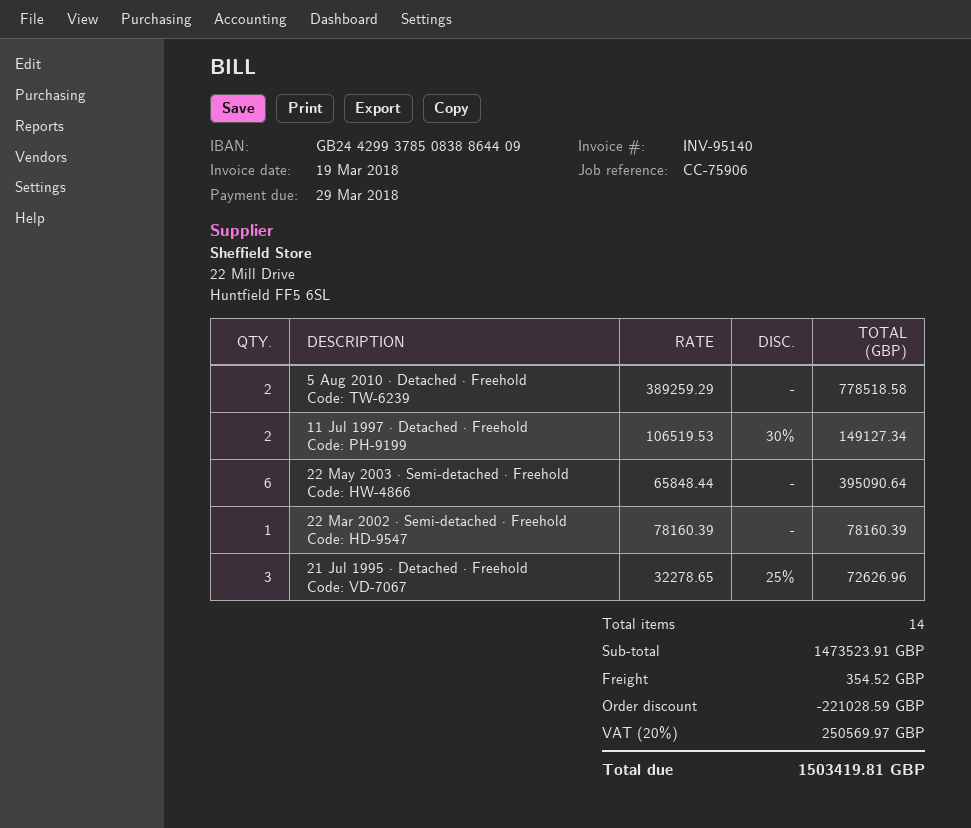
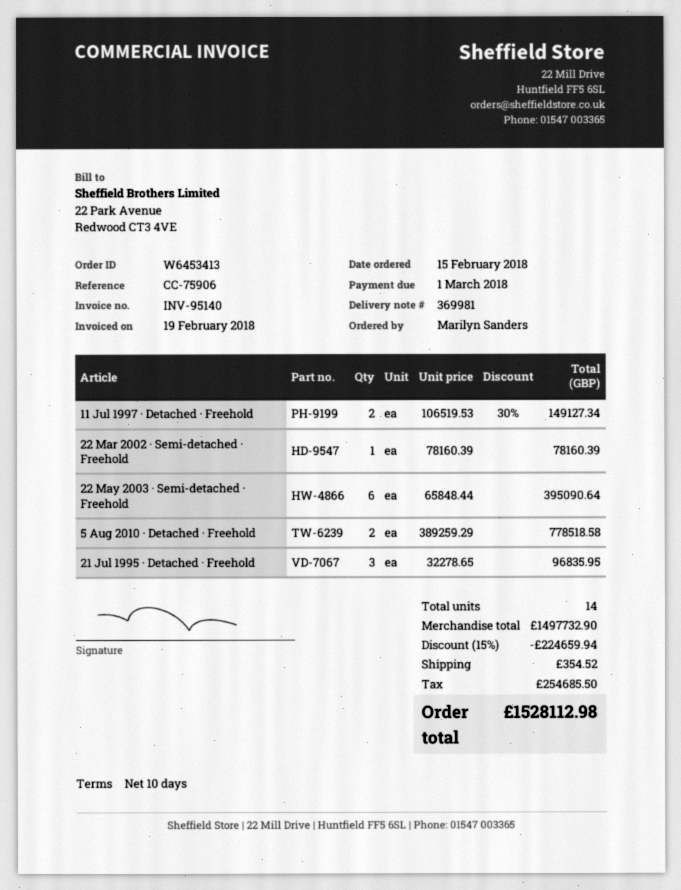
invoice date: 2018-03-19 -> 2018-02-19
due date: 2018-03-29 -> 2018-03-01
21 Jul 1995 · Detached · Freehold: 3 x 32278.65 - 25% = 72626.96 -> 3 x 32278.65 = 96835.95
subtotal: 1473523.91 -> 1497732.90
discount: 221028.59 -> 224659.94
tax: 250569.97 -> 254685.50
total: 1503419.81 -> 1528112.98

